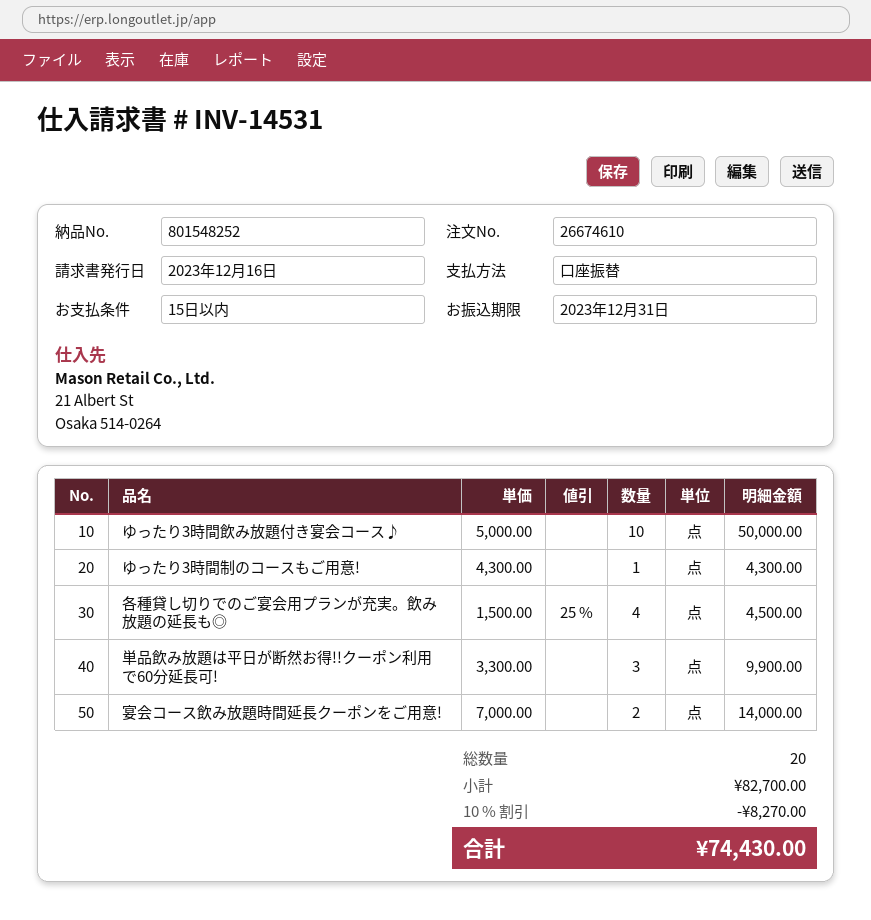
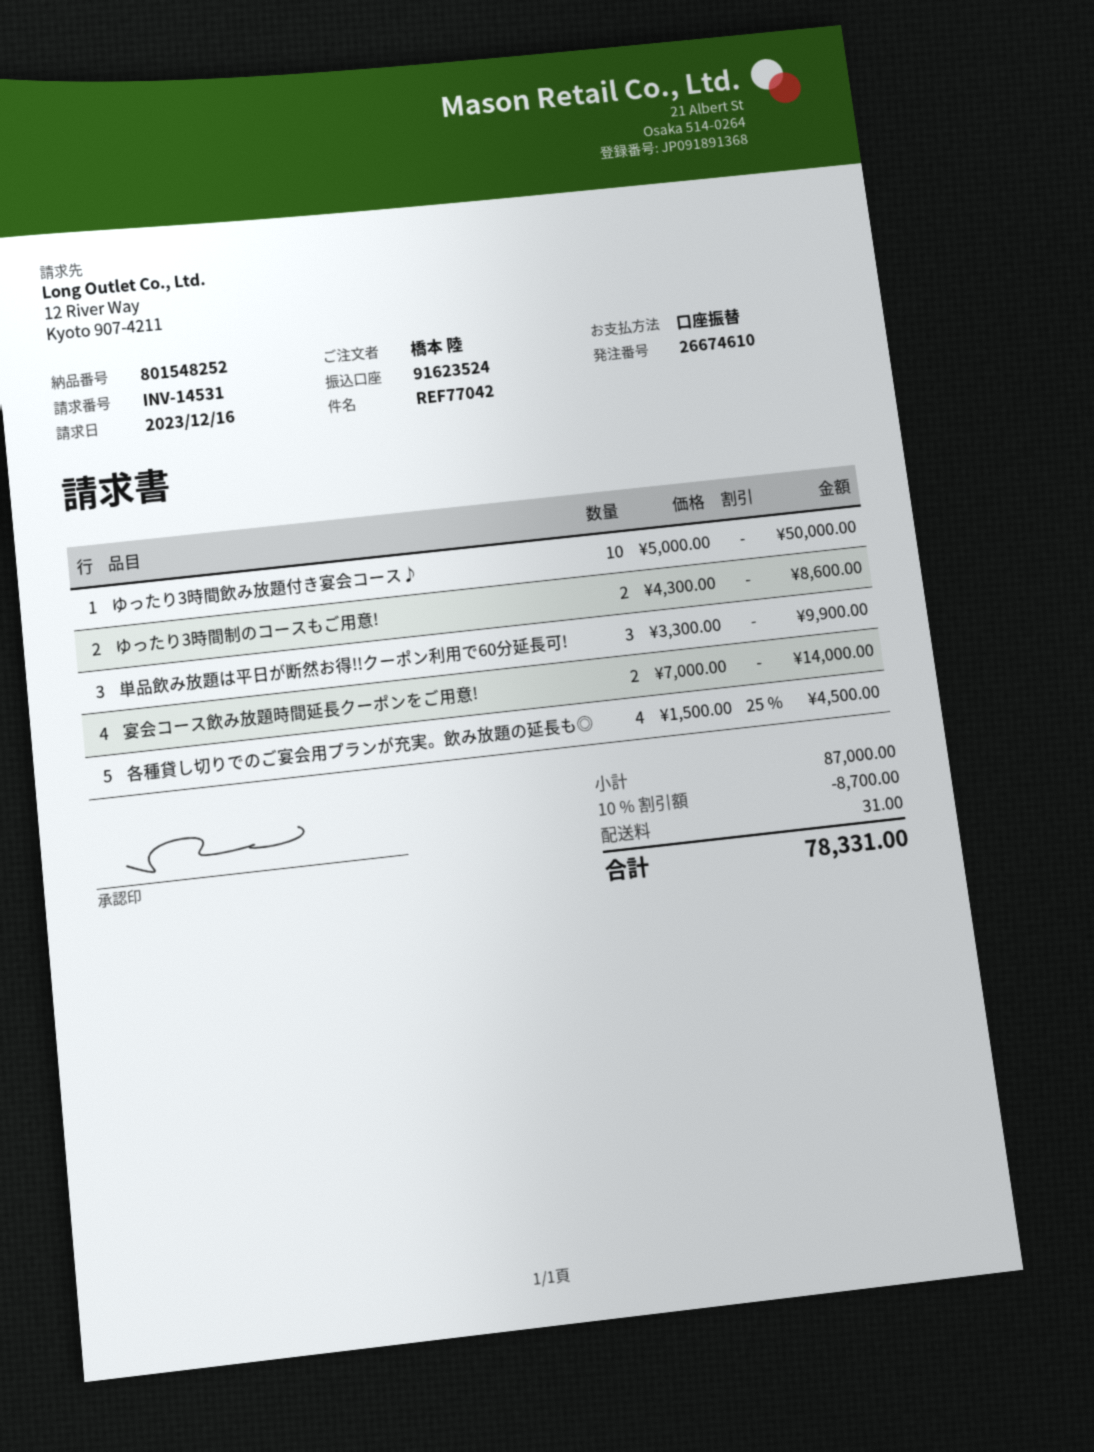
ゆったり3時間制のコースもご用意!: 1 x 4300.00 = 4300.00 -> 2 x 4300.00 = 8600.00
subtotal: 82700.00 -> 87000.00
discount: 10% = 8270.00 -> 10% = 8700.00
shipping: none -> 31.00
total: 74430.00 -> 78331.00

